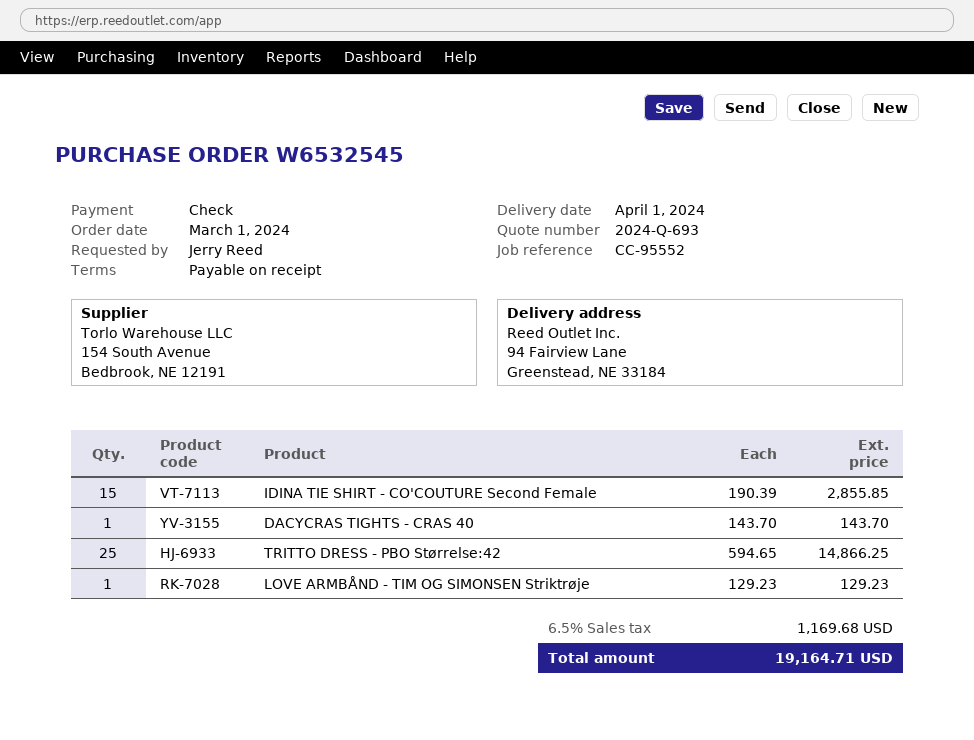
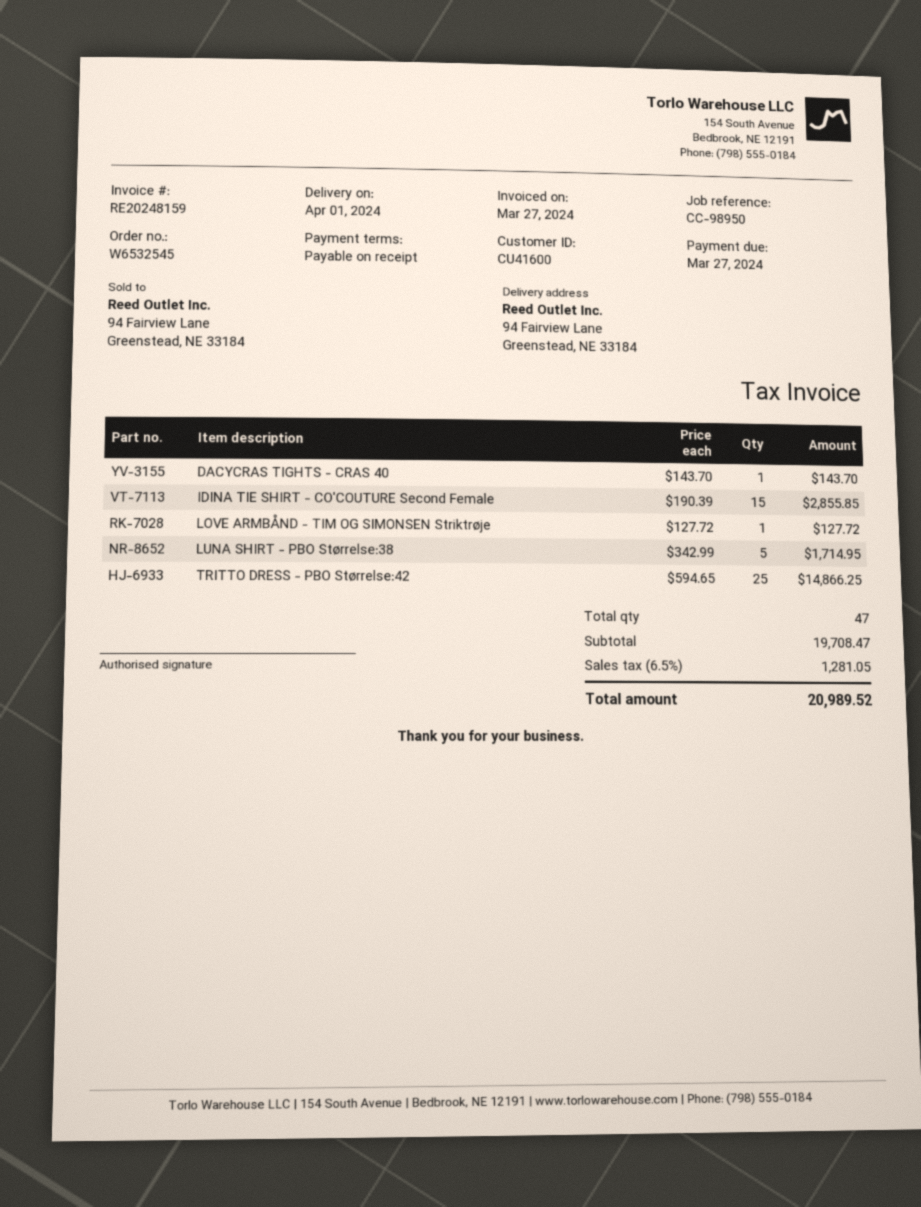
reference: CC-95552 -> CC-98950
LOVE ARMBÅND - TIM OG SIMONSEN Striktrøje: 1 x 129.23 = 129.23 -> 1 x 127.72 = 127.72
LUNA SHIRT - PBO Størrelse:38: none -> 5 x 342.99 = 1714.95
tax: 6.5% = 1169.68 -> 6.5% = 1281.05
total: 19164.71 -> 20989.52

